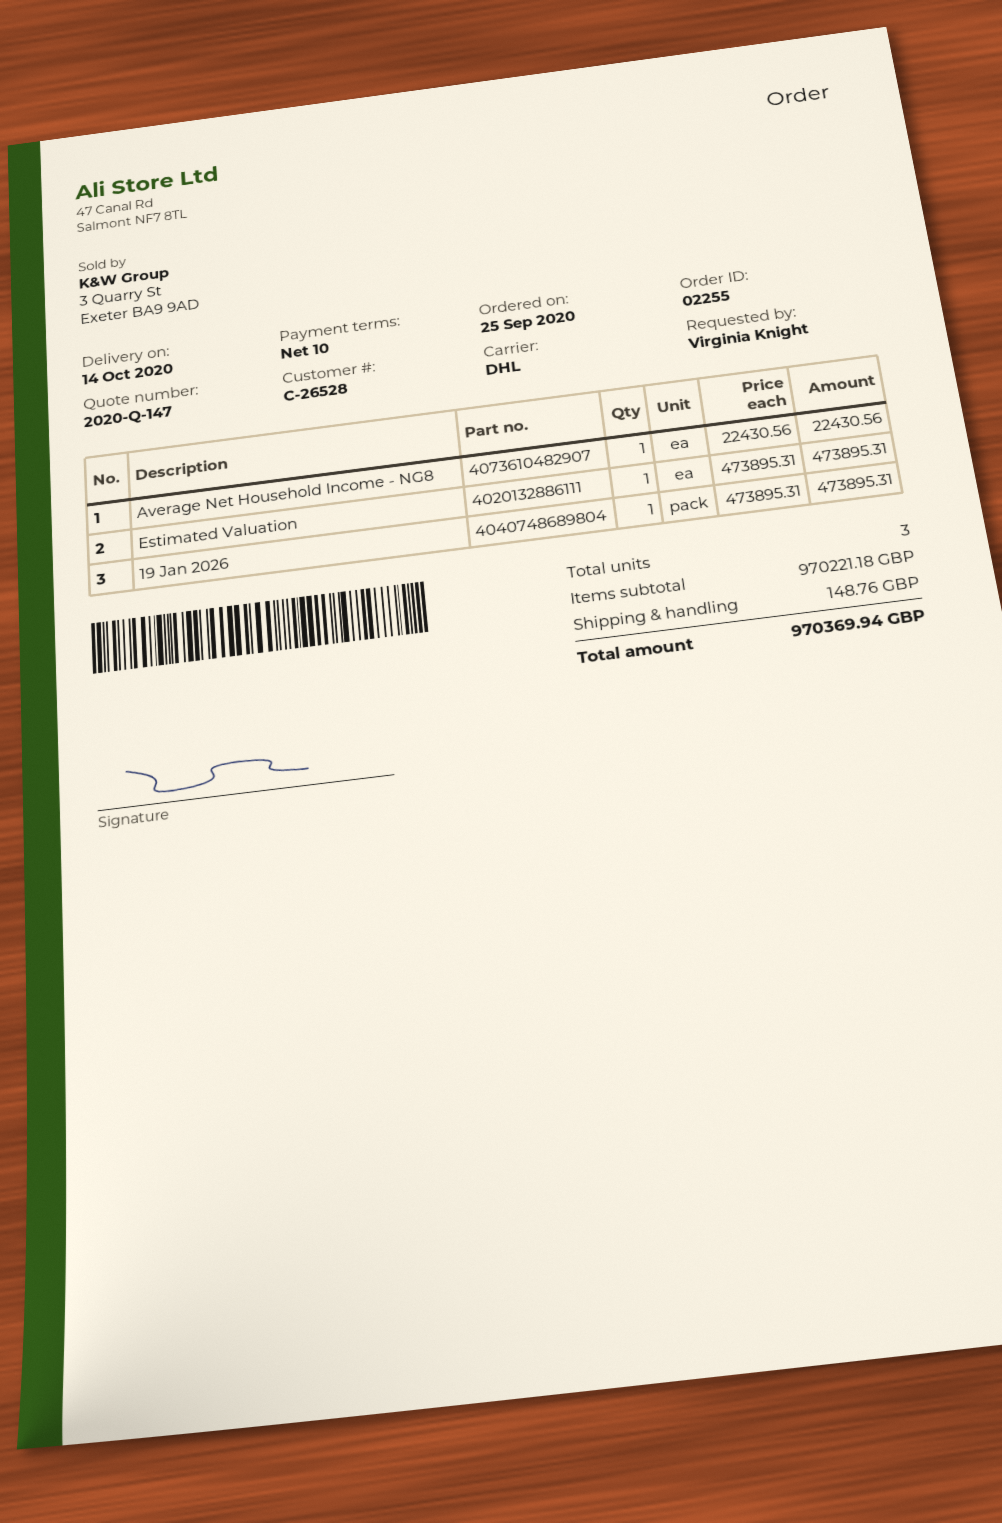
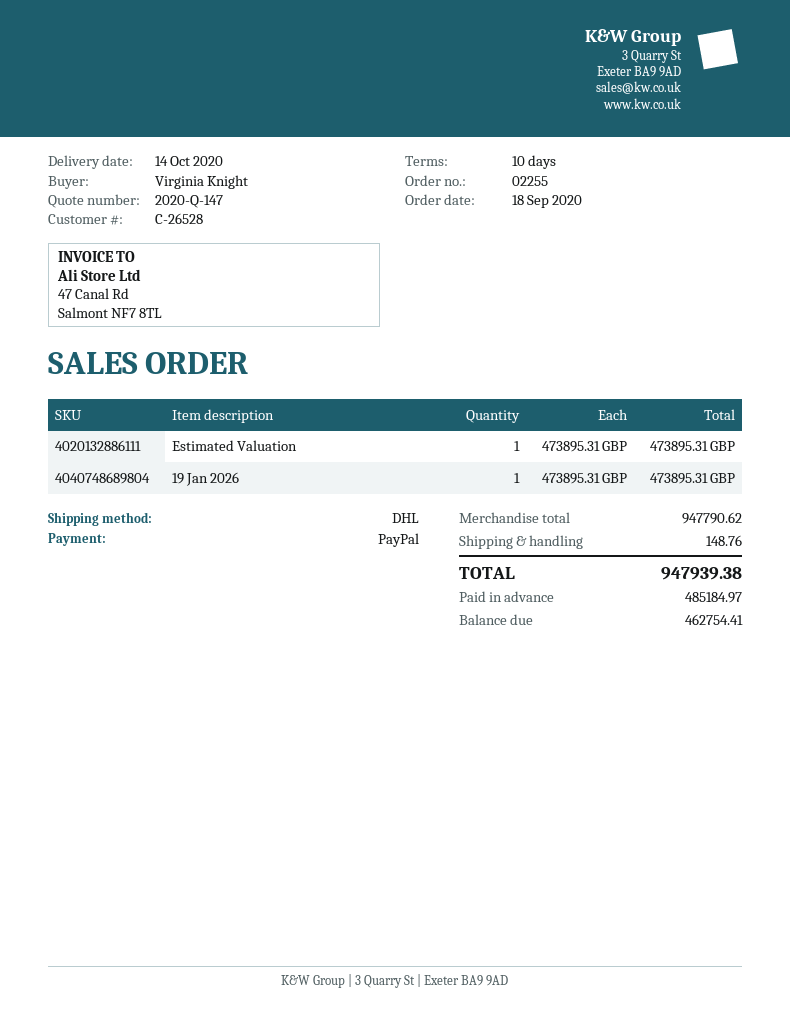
order date: 2020-09-25 -> 2020-09-18
Average Net Household Income - NG8: 1 x 22430.56 = 22430.56 -> none
subtotal: 970221.18 -> 947790.62
total: 970369.94 -> 947939.38

